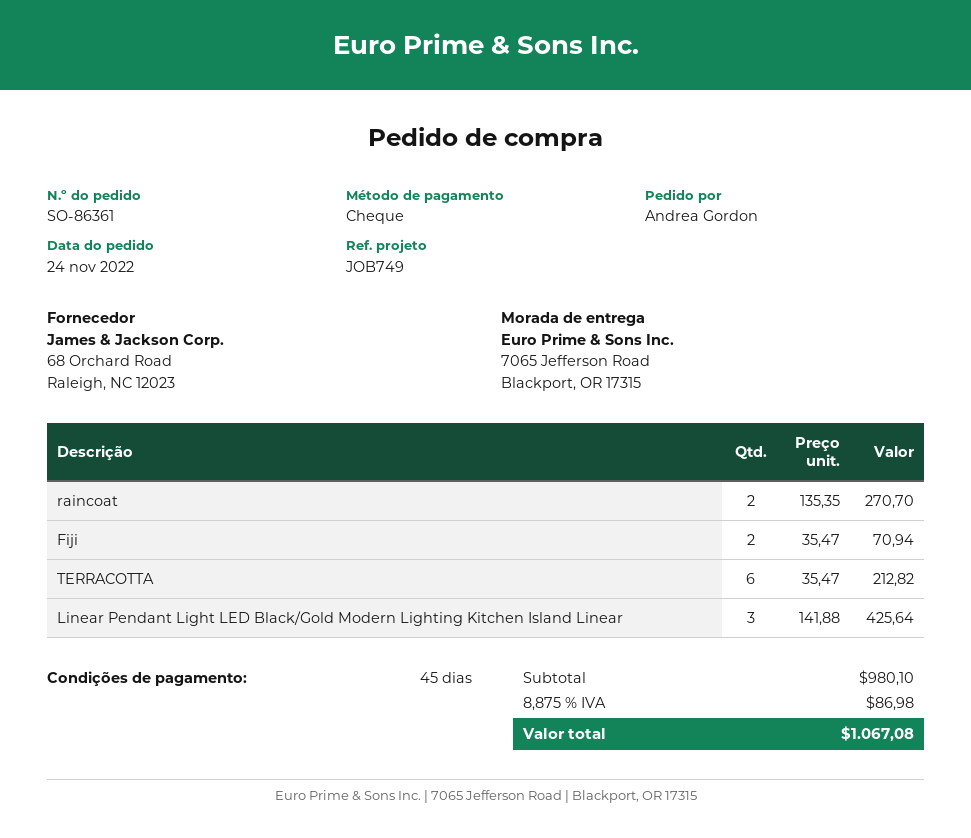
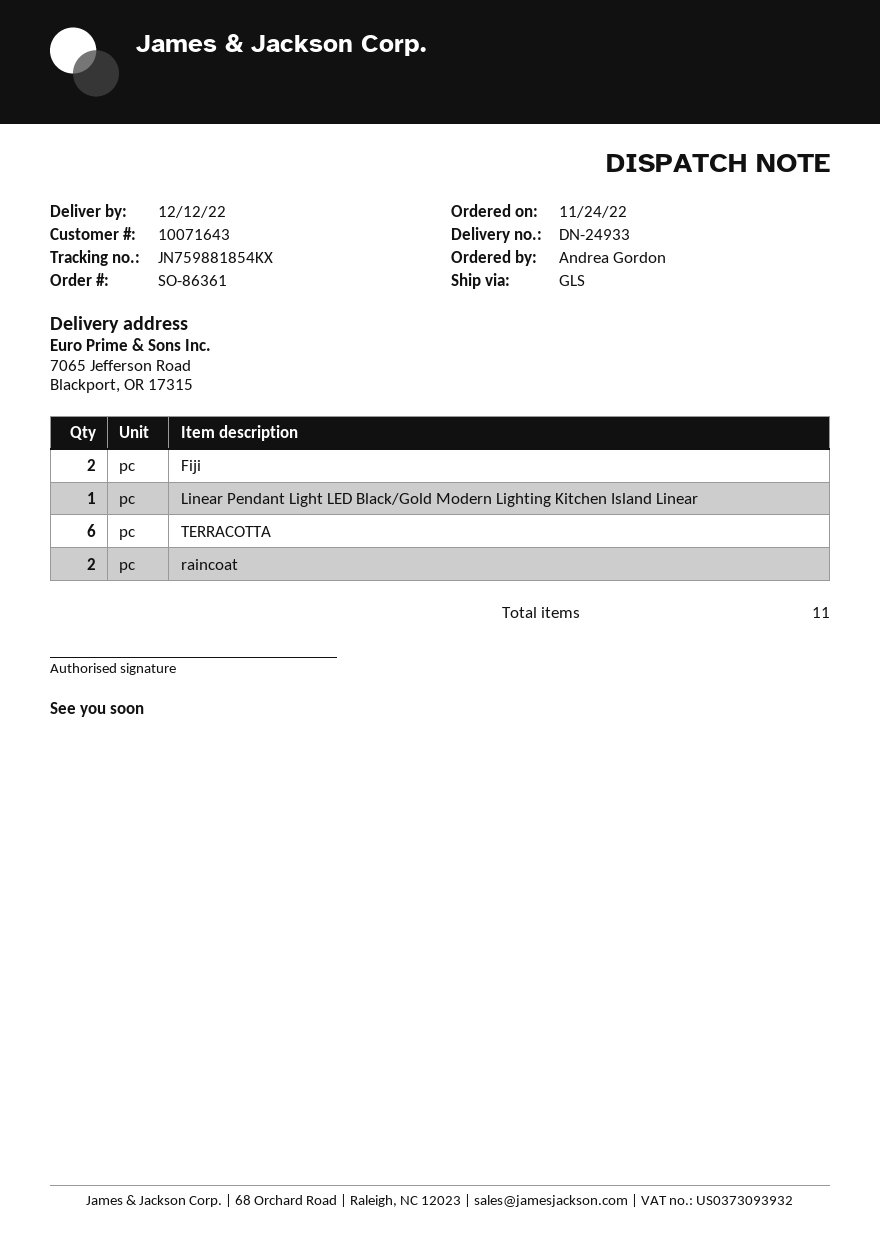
Linear Pendant Light LED Black/Gold Modern Lighting Kitchen Island Linear: 3 -> 1

